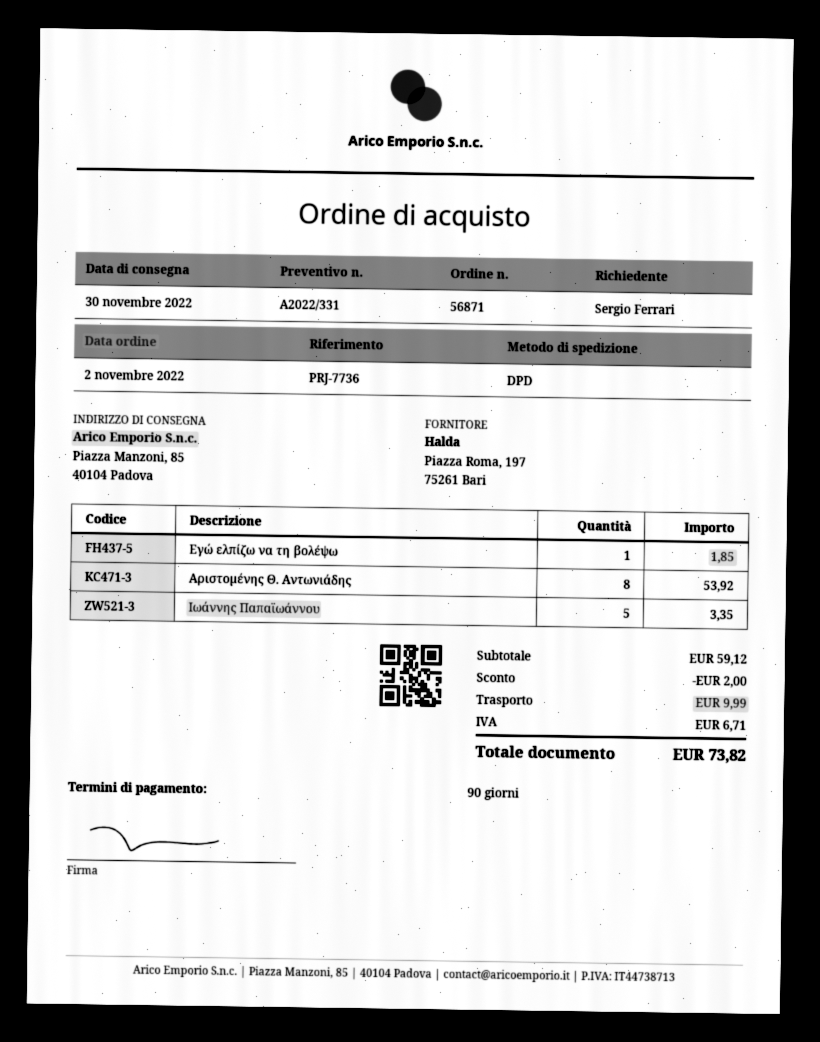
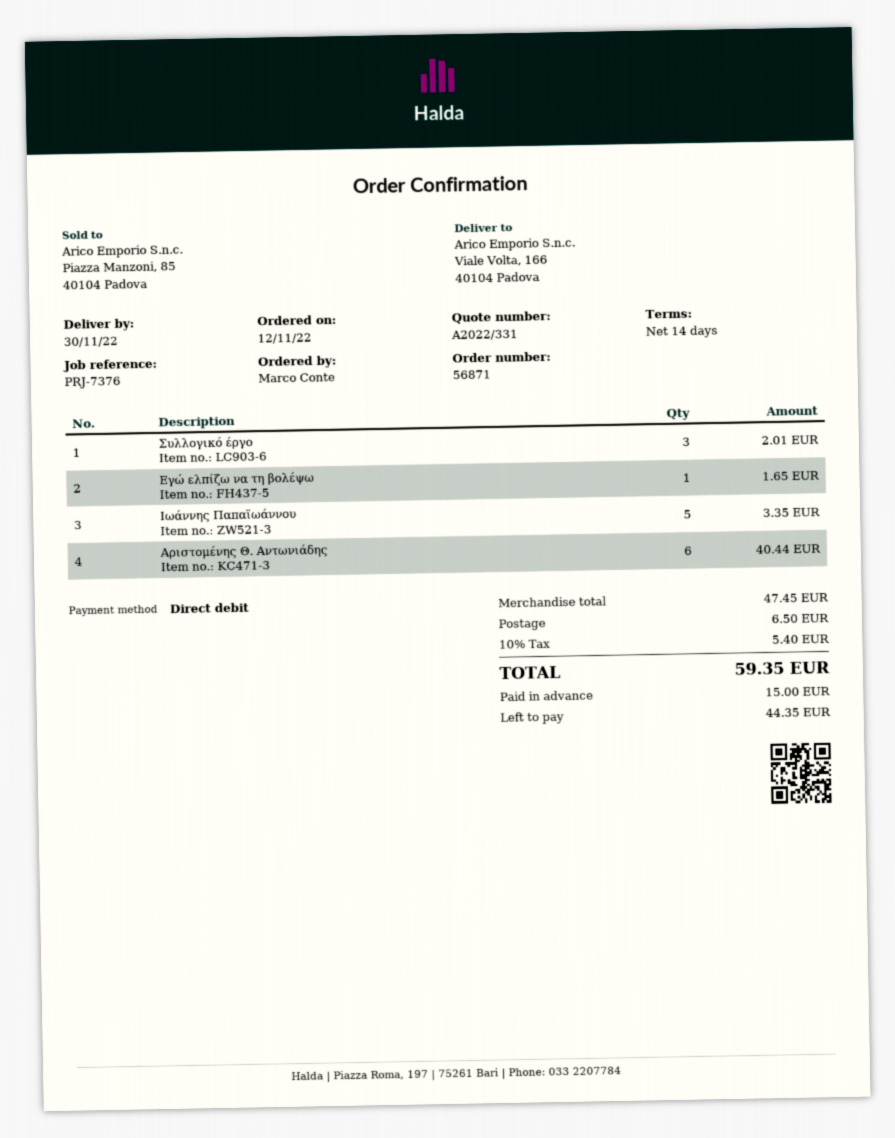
order date: 2022-11-02 -> 2022-11-12
payment terms: 90 days -> 14 days
reference: PRJ-7736 -> PRJ-7376
ordered by: Sergio Ferrari -> Marco Conte
ship to: Piazza Manzoni, 85, 40104 Padova -> Viale Volta, 166, 40104 Padova
Εγώ ελπίζω να τη βολέψω: 1 for 1.85 -> 1 for 1.65
Αριστομένης Θ. Αντωνιάδης: 8 for 53.92 -> 6 for 40.44
Συλλογικό έργο: none -> 3 for 2.01
subtotal: 59.12 -> 47.45
discount: 2.00 -> none
shipping: 9.99 -> 6.50
tax: 6.71 -> 5.40
total: 73.82 -> 59.35

